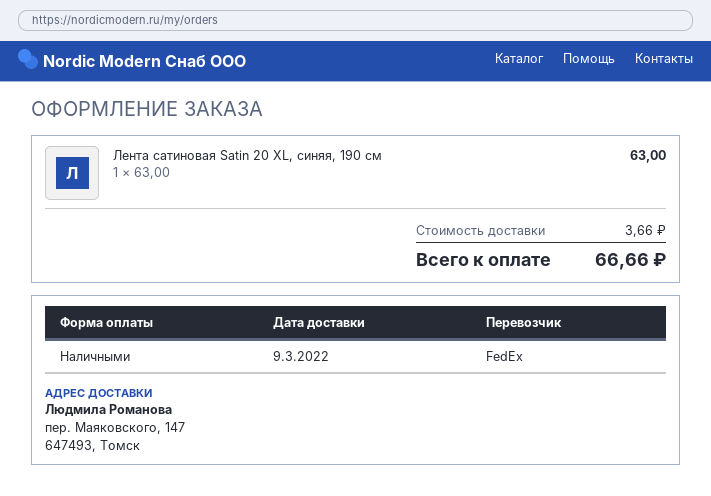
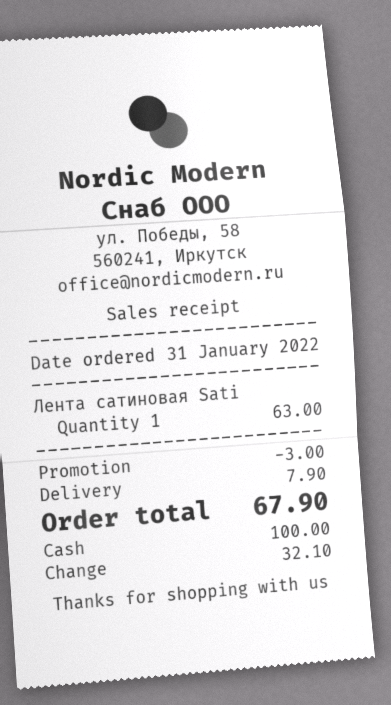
discount: none -> 3.00
shipping: 3.66 -> 7.90
total: 66.66 -> 67.90

